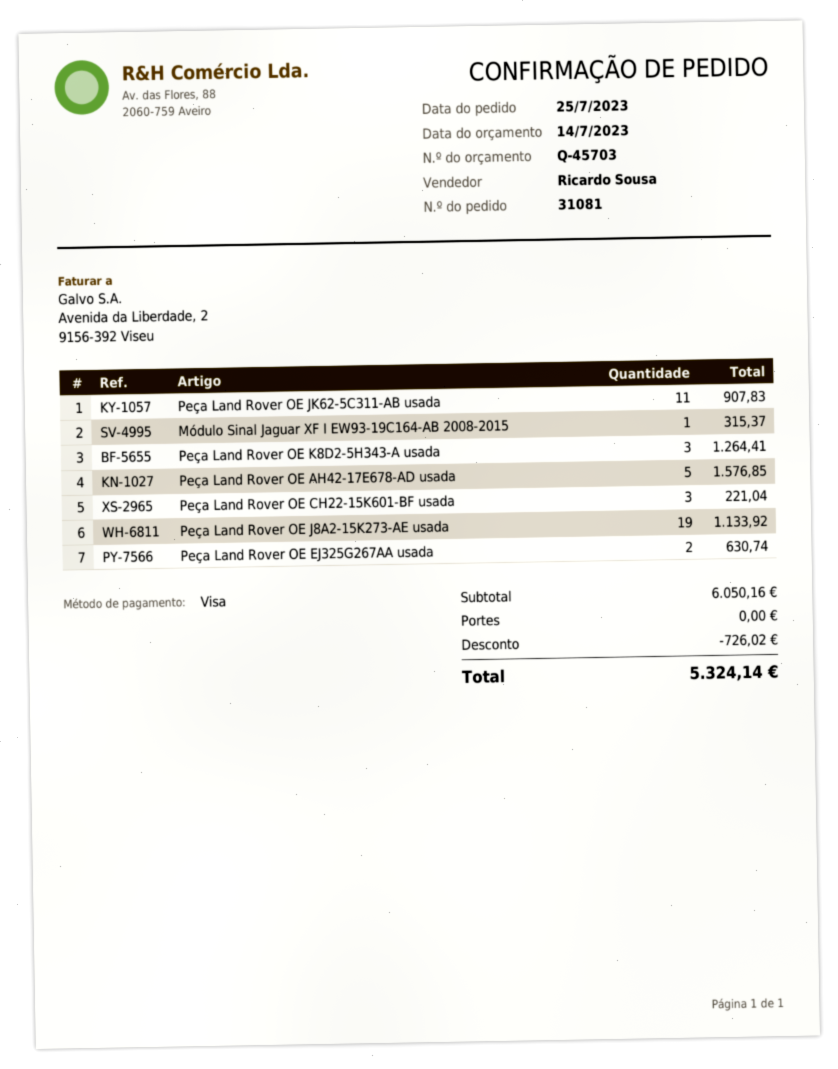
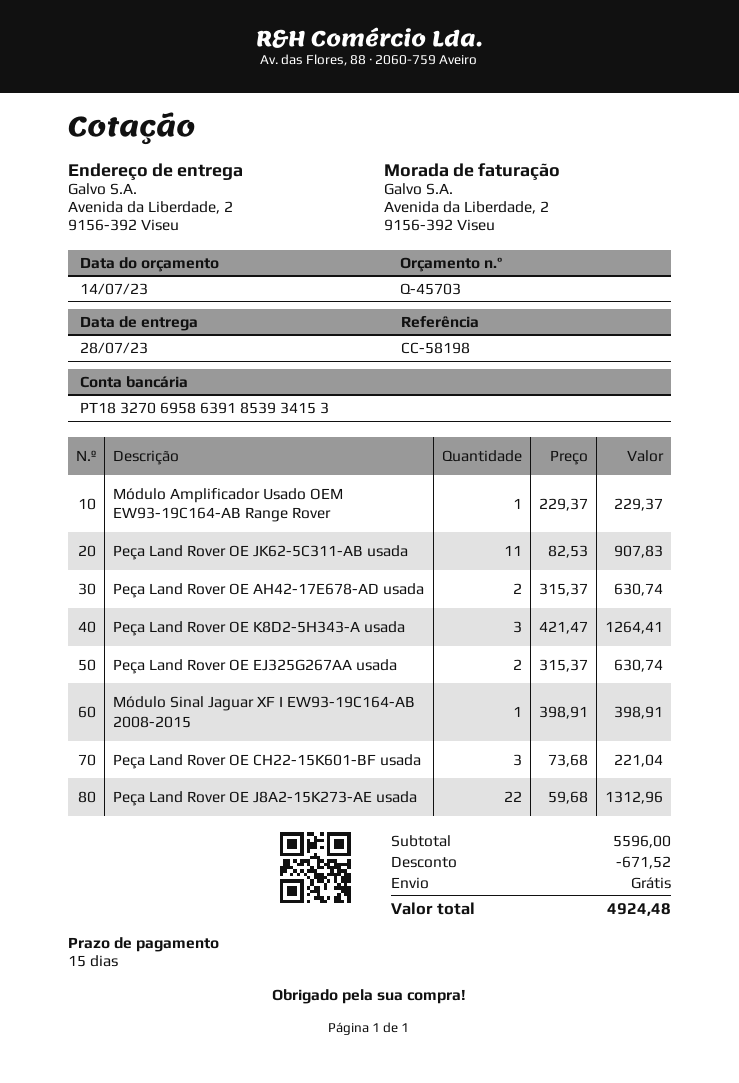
Módulo Sinal Jaguar XF I EW93-19C164-AB 2008-2015: 1 for 315.37 -> 1 for 398.91
Peça Land Rover OE AH42-17E678-AD usada: 5 for 1576.85 -> 2 for 630.74
Peça Land Rover OE J8A2-15K273-AE usada: 19 for 1133.92 -> 22 for 1312.96
Módulo Amplificador Usado OEM EW93-19C164-AB Range Rover: none -> 1 for 229.37
subtotal: 6050.16 -> 5596.00
discount: 726.02 -> 671.52
total: 5324.14 -> 4924.48

